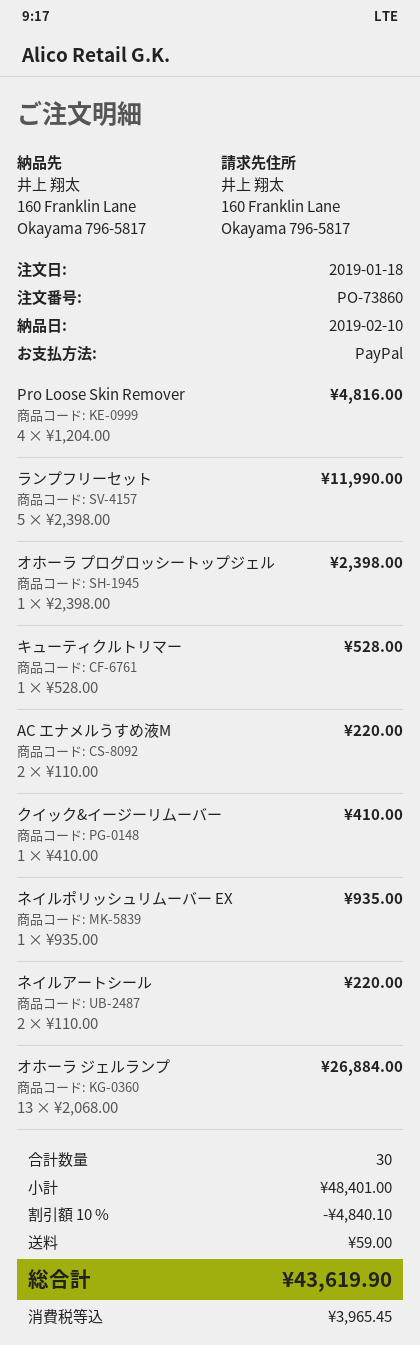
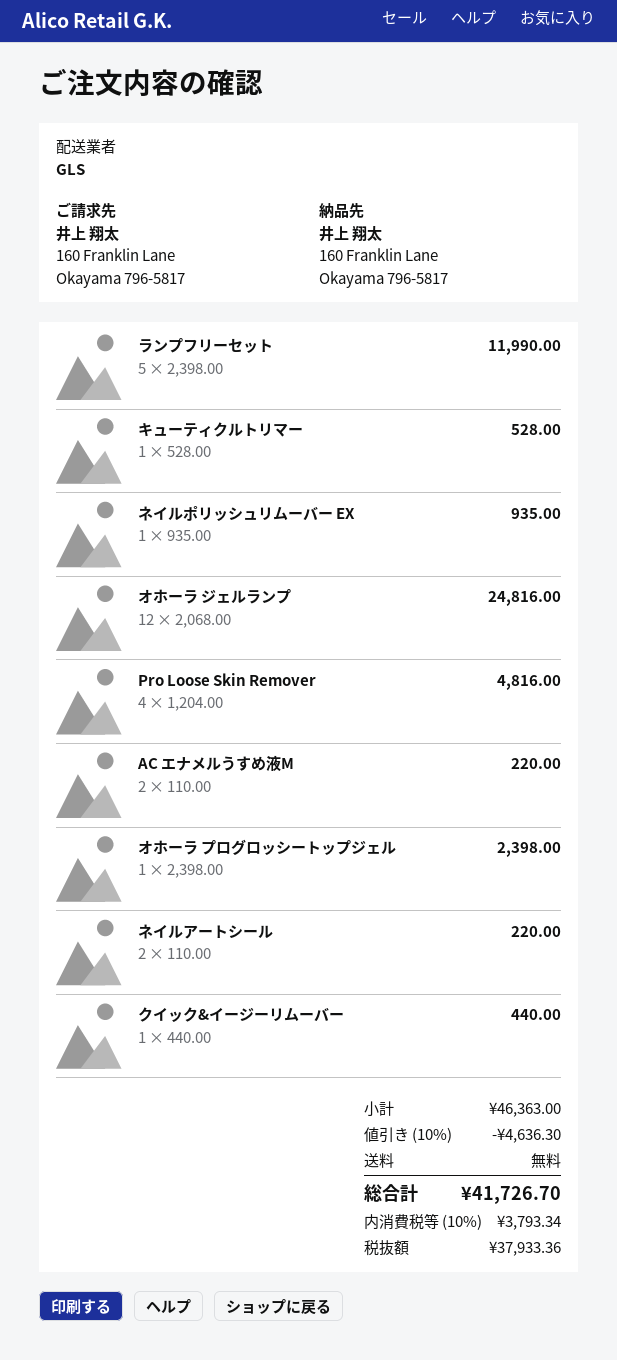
クイック&イージーリムーバー: 1 x 410.00 = 410.00 -> 1 x 440.00 = 440.00
オホーラ ジェルランプ: 13 x 2068.00 = 26884.00 -> 12 x 2068.00 = 24816.00
subtotal: 48401.00 -> 46363.00
discount: 10% = 4840.10 -> 10% = 4636.30
shipping: 59.00 -> 0.00
tax: 3965.45 -> 3793.34
total: 43619.90 -> 41726.70

